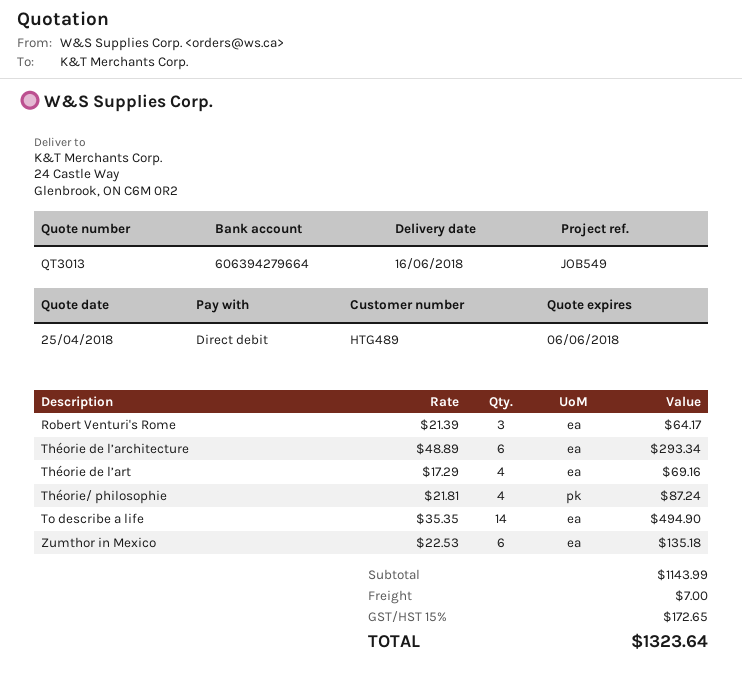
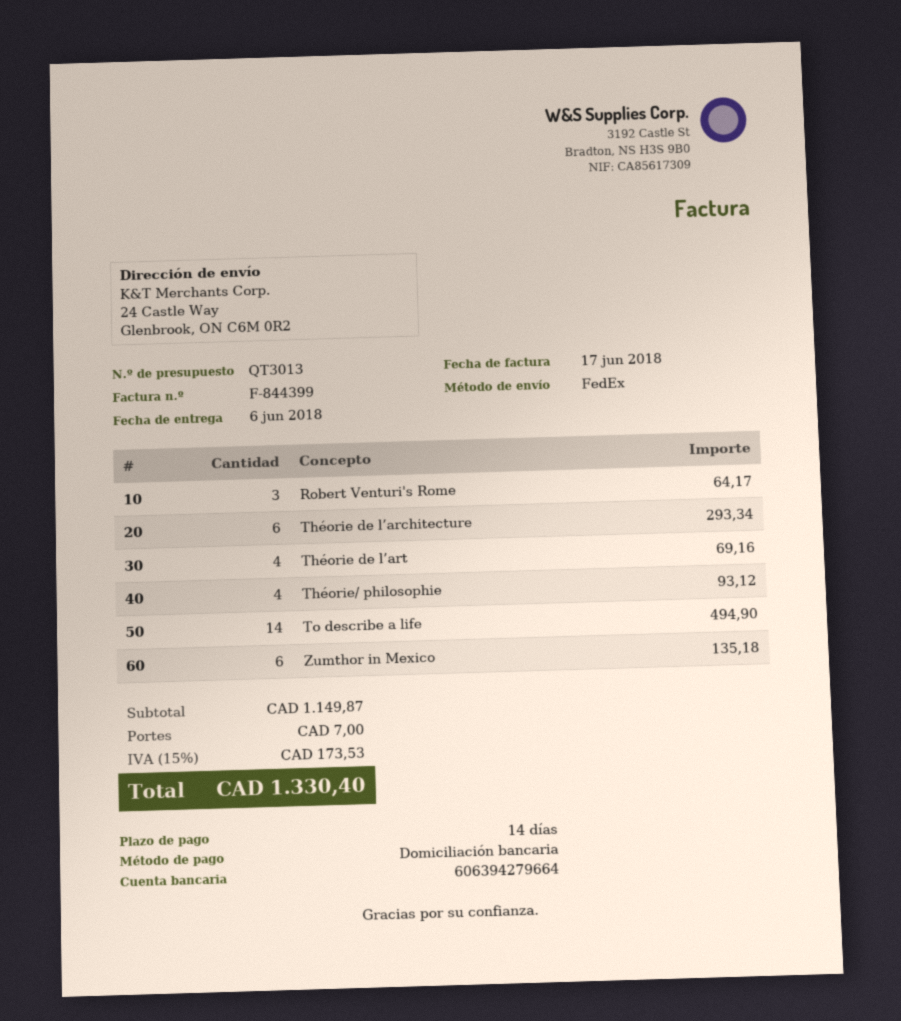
delivery date: 2018-06-16 -> 2018-06-06
Théorie/ philosophie: 4 for 87.24 -> 4 for 93.12
subtotal: 1143.99 -> 1149.87
tax: 15% = 172.65 -> 15% = 173.53
total: 1323.64 -> 1330.40

